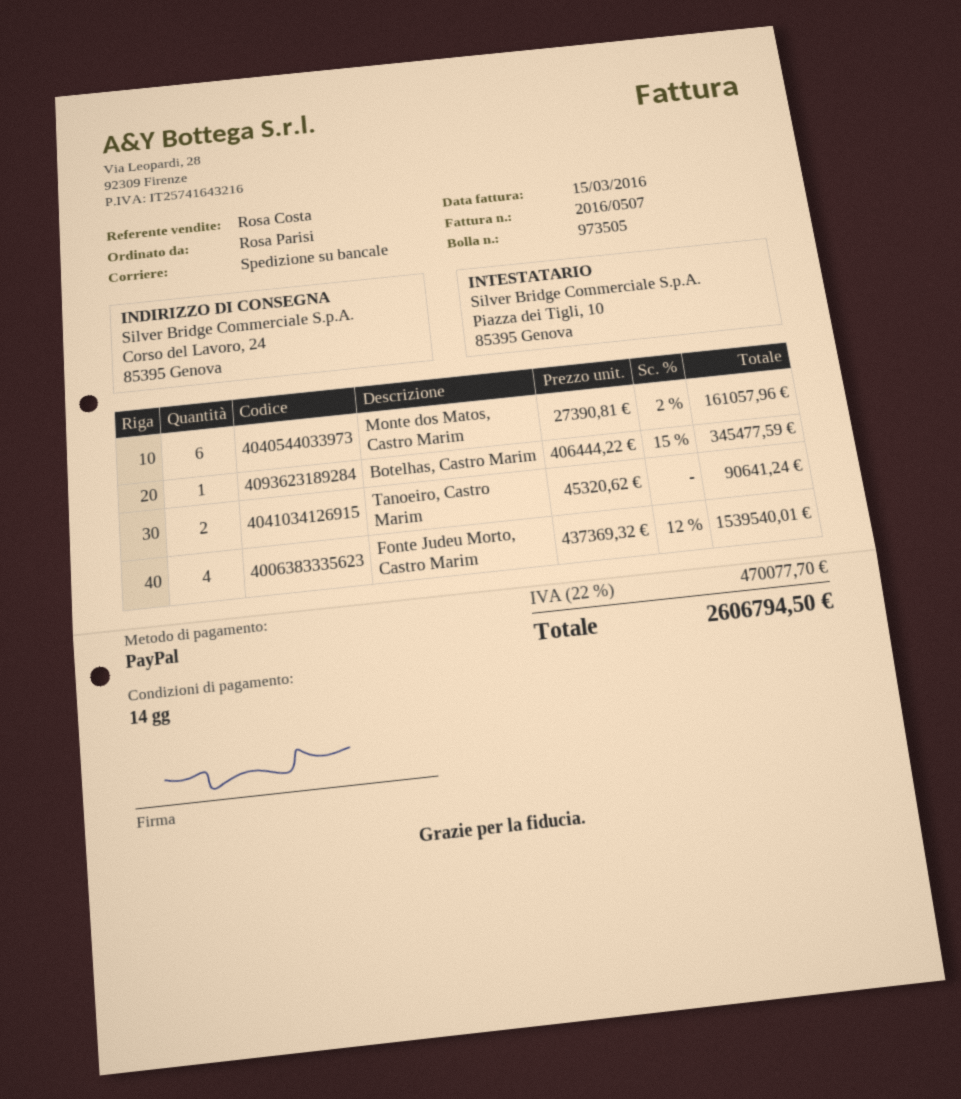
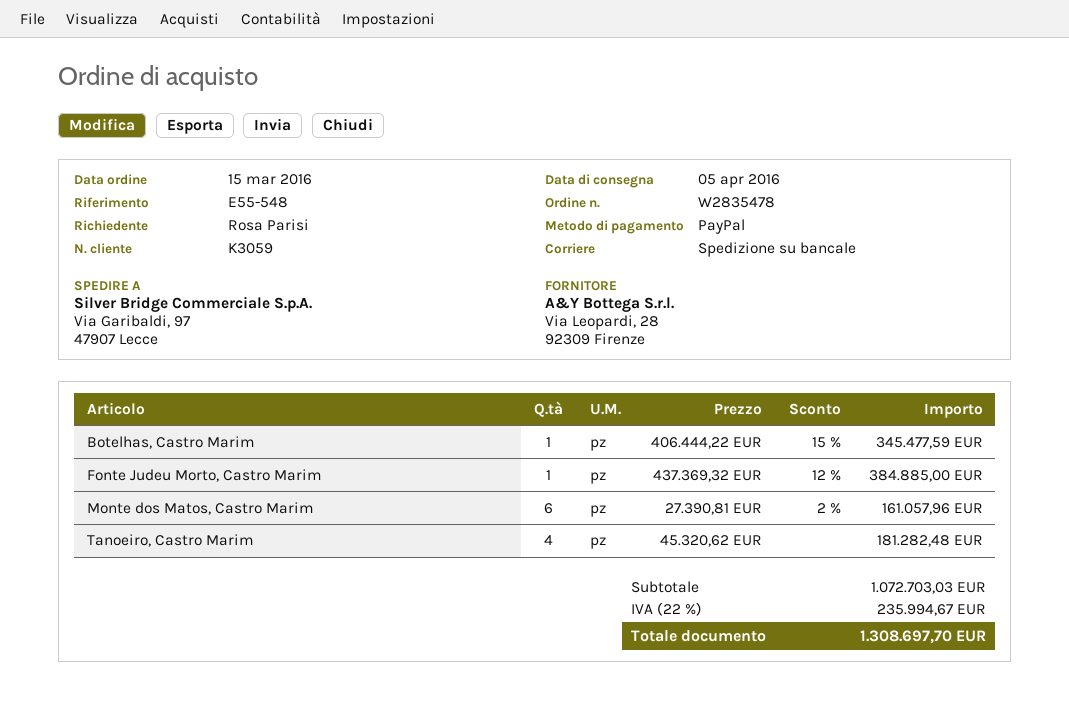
ship to: Corso del Lavoro, 24, 85395 Genova -> Via Garibaldi, 97, 47907 Lecce
Tanoeiro, Castro Marim: 2 x 45320.62 = 90641.24 -> 4 x 45320.62 = 181282.48
Fonte Judeu Morto, Castro Marim: 4 x 437369.32 - 12% = 1539540.01 -> 1 x 437369.32 - 12% = 384885.00
tax: 22% = 470077.70 -> 22% = 235994.67
total: 2606794.50 -> 1308697.70

